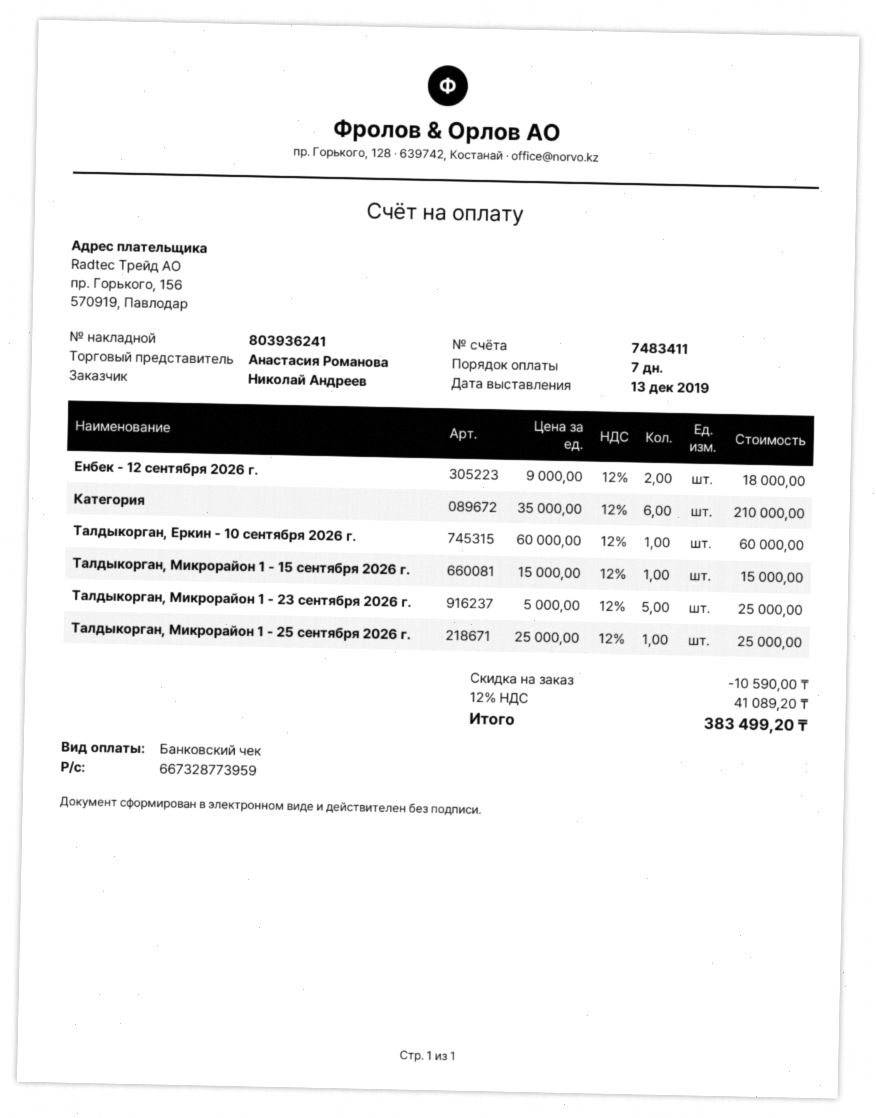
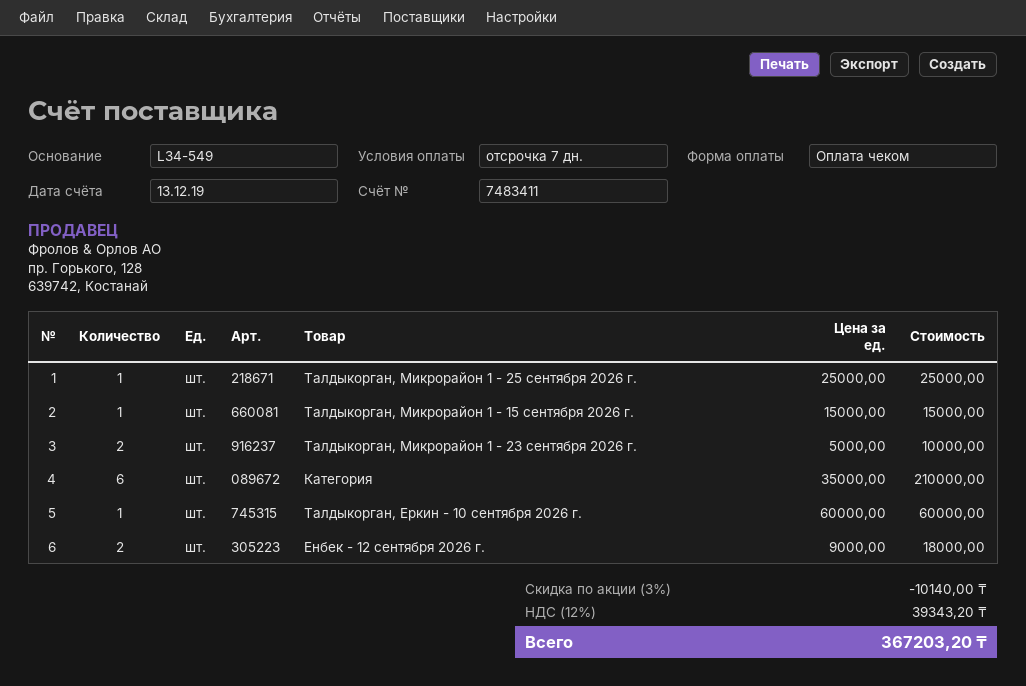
Талдыкорган, Микрорайон 1 - 23 сентября 2026 г.: 5 x 5000.00 = 25000.00 -> 2 x 5000.00 = 10000.00
discount: 10590.00 -> 10140.00
tax: 12% = 41089.20 -> 12% = 39343.20
total: 383499.20 -> 367203.20

